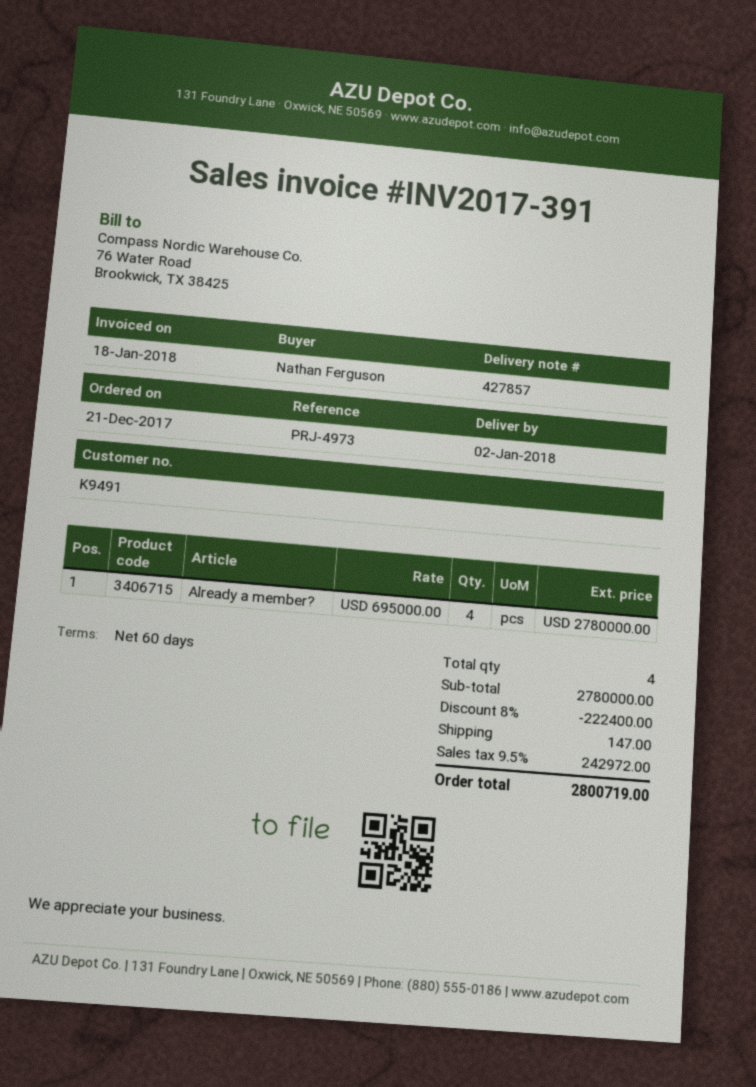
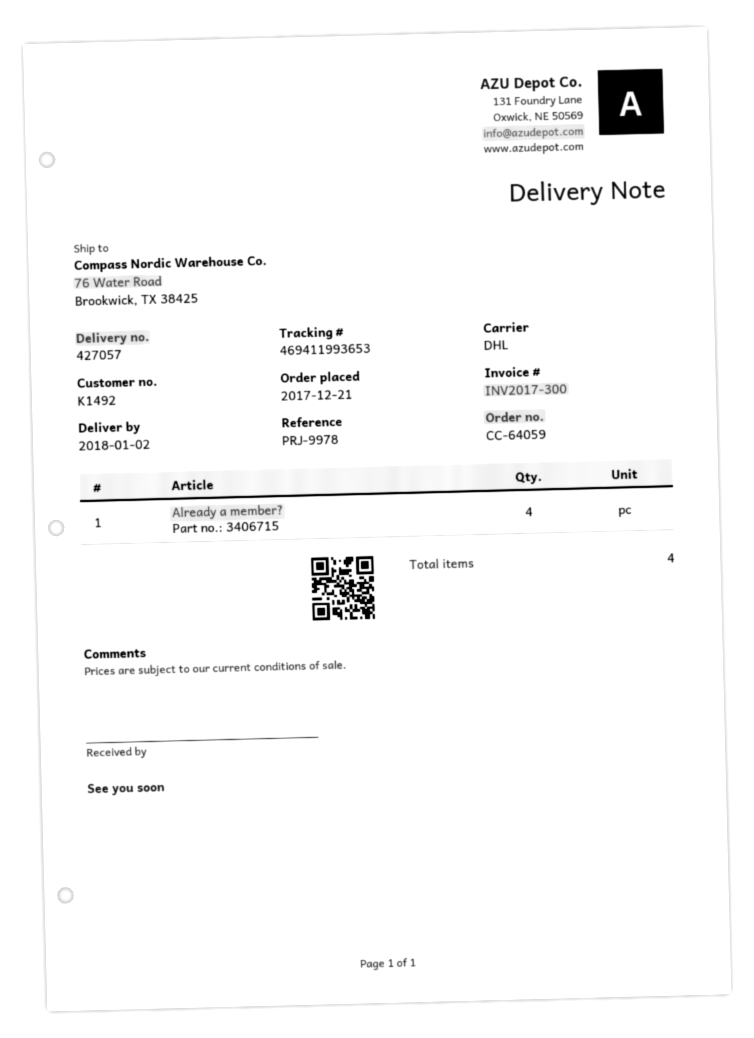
delivery note number: 427857 -> 427057
invoice number: INV2017-391 -> INV2017-300
customer number: K9491 -> K1492
reference: PRJ-4973 -> PRJ-9978

